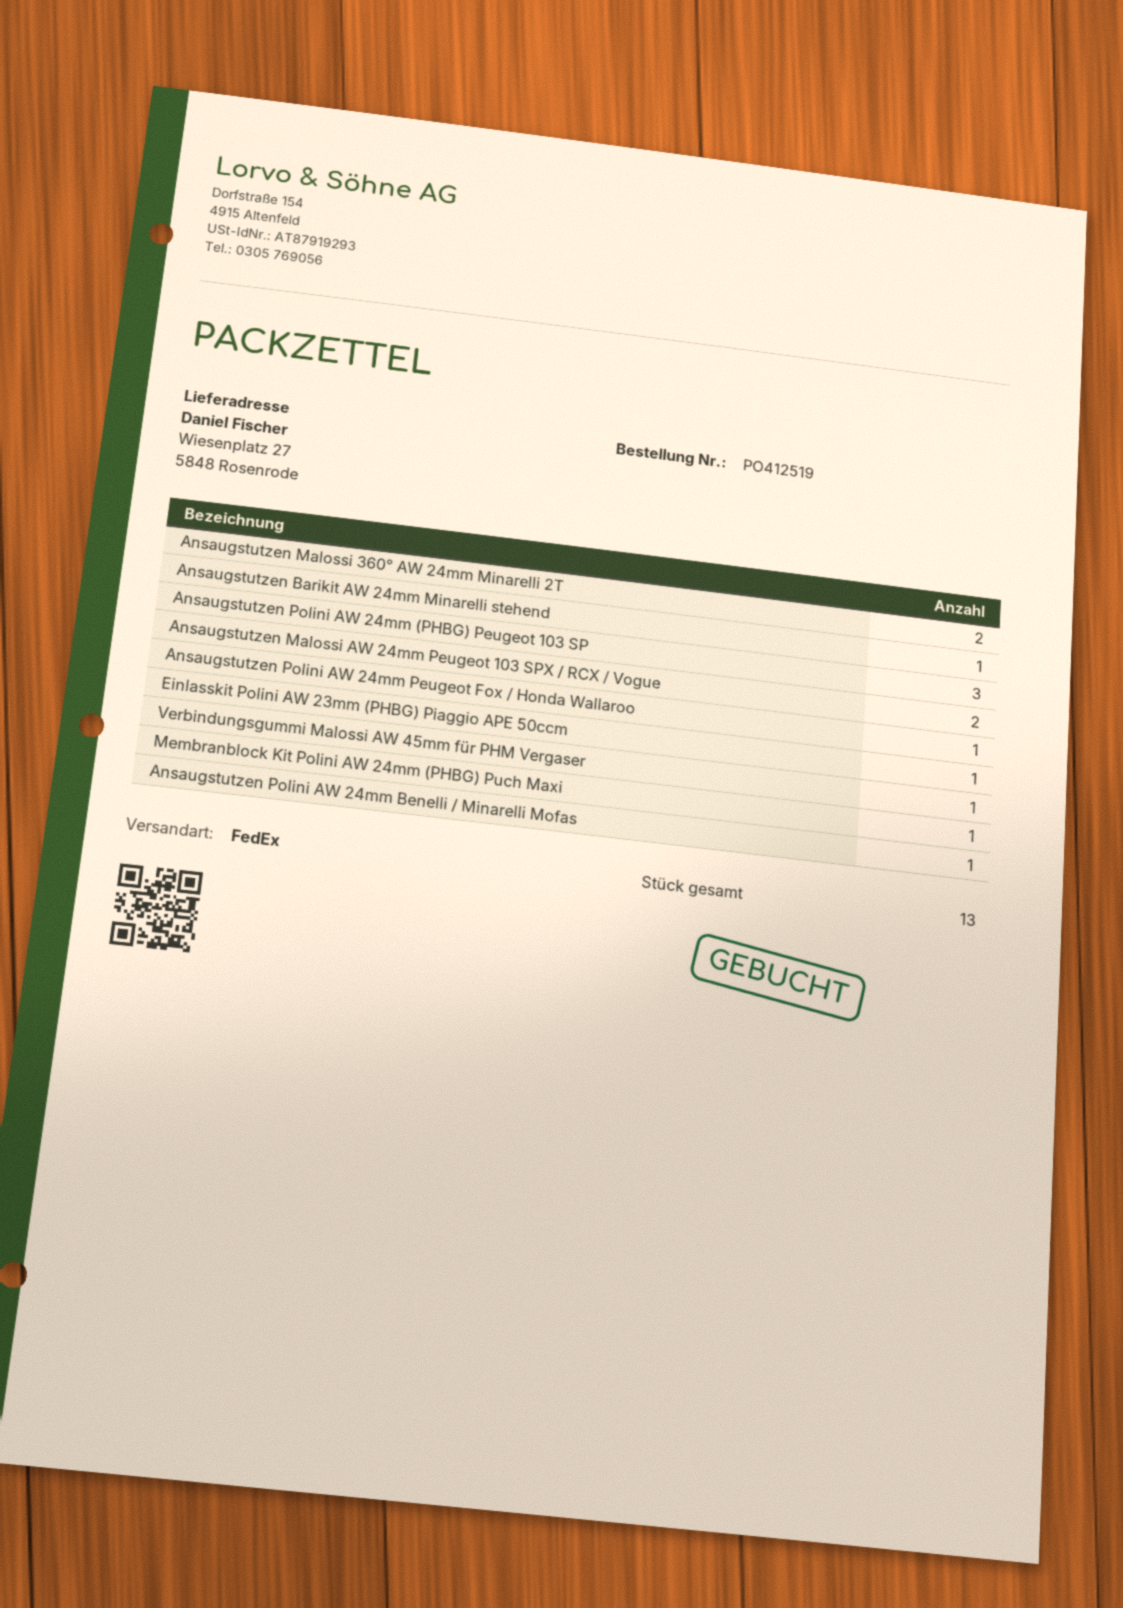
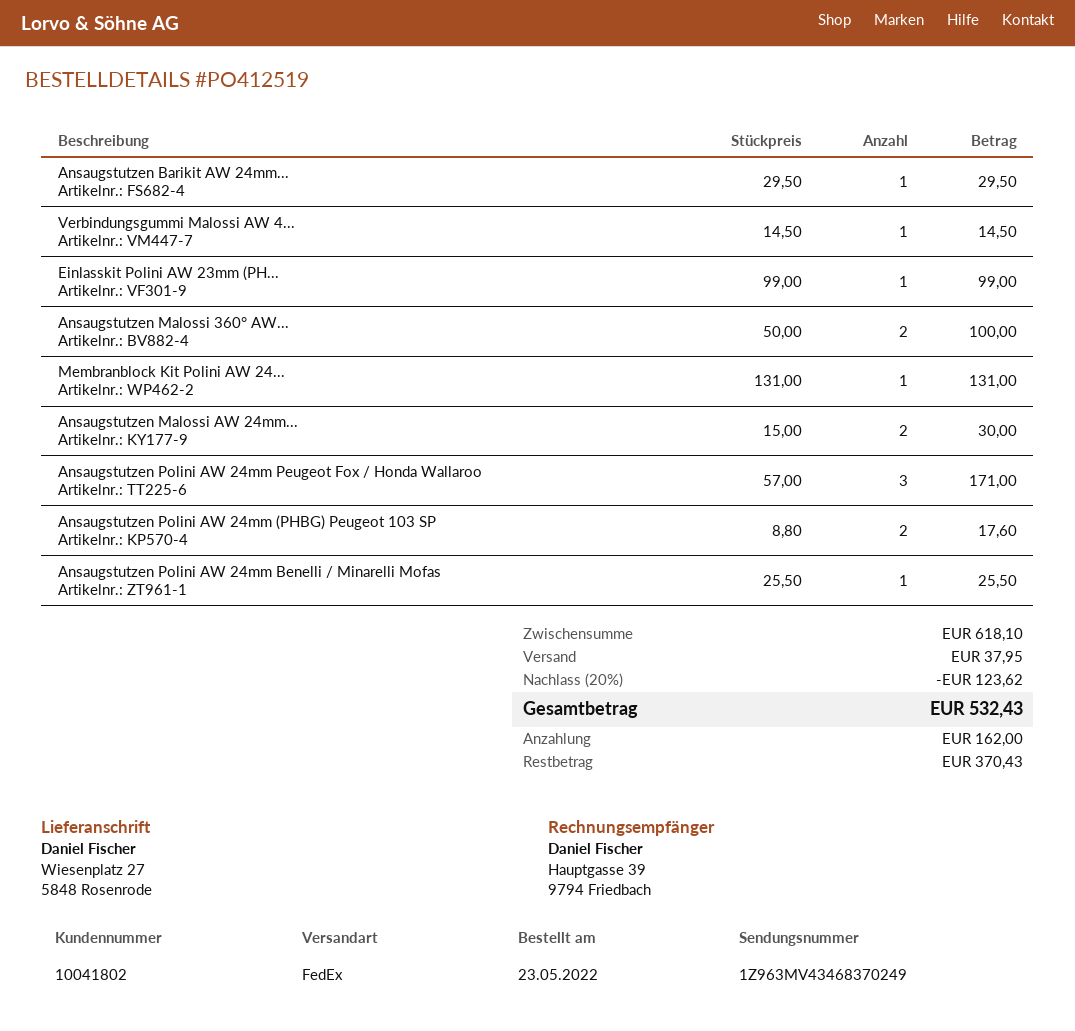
Ansaugstutzen Polini AW 24mm (PHBG) Peugeot 103 SP: 3 -> 2
Ansaugstutzen Polini AW 24mm Peugeot Fox / Honda Wallaroo: 1 -> 3

